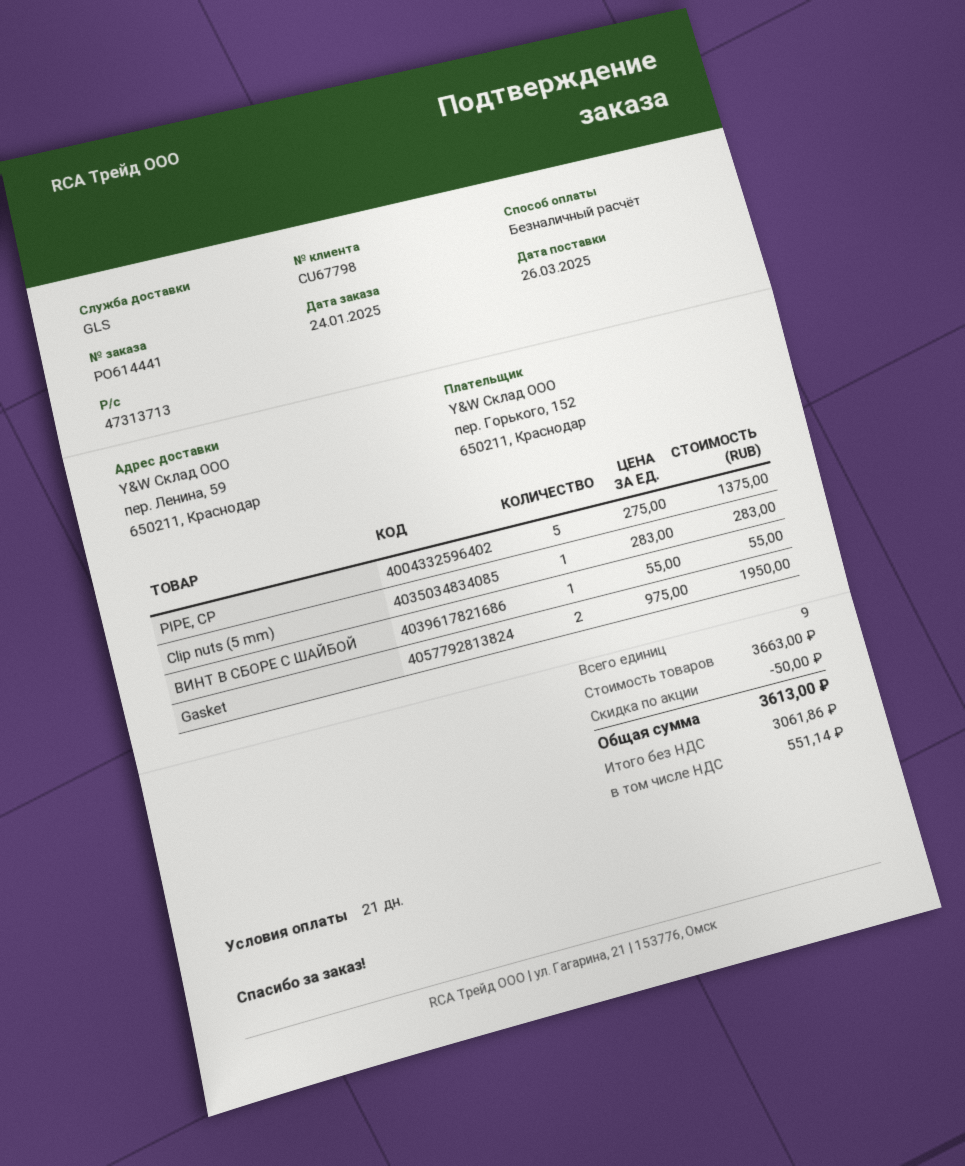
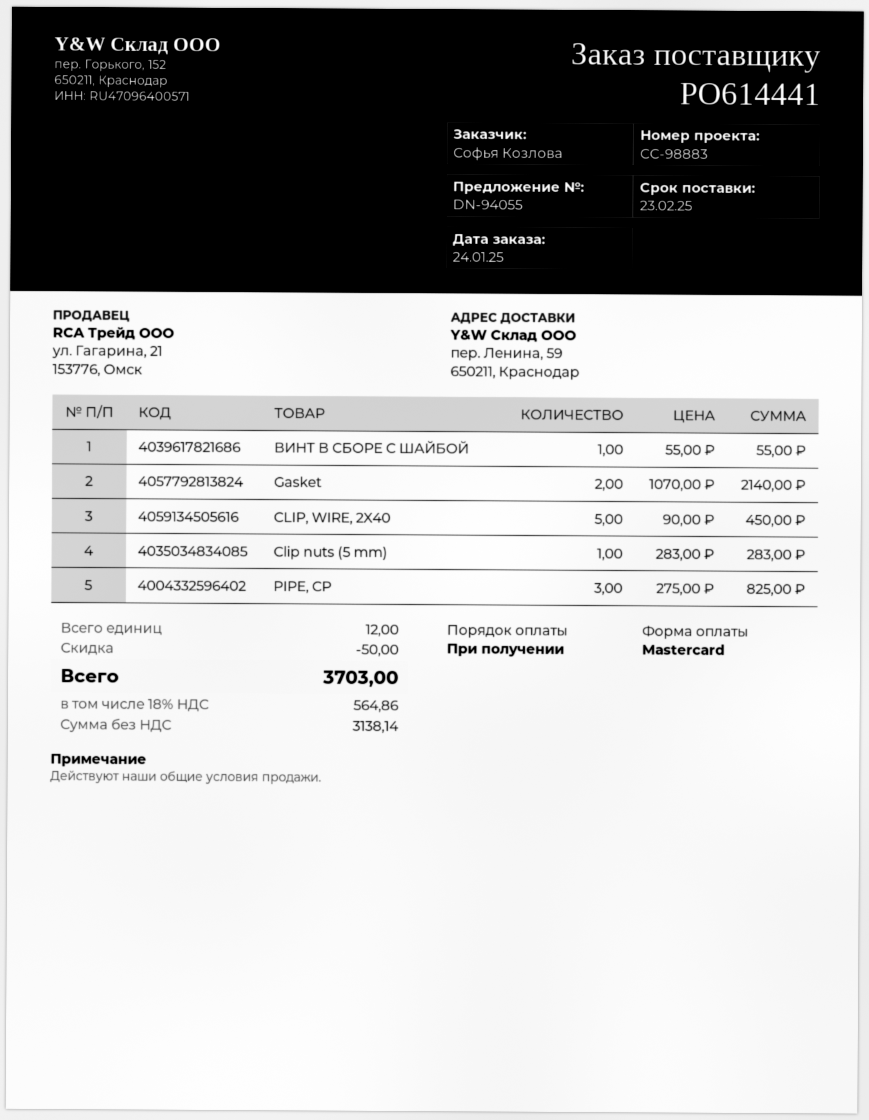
delivery date: 2025-03-26 -> 2025-02-23
payment terms: 21 days -> on receipt
payment method: bank transfer -> Mastercard
PIPE, CP: 5 x 275.00 = 1375.00 -> 3 x 275.00 = 825.00
Gasket: 2 x 975.00 = 1950.00 -> 2 x 1070.00 = 2140.00
CLIP, WIRE, 2X40: none -> 5 x 90.00 = 450.00
total quantity: 9 -> 12
net: 3061.86 -> 3138.14
tax: 551.14 -> 564.86
total: 3613.00 -> 3703.00

